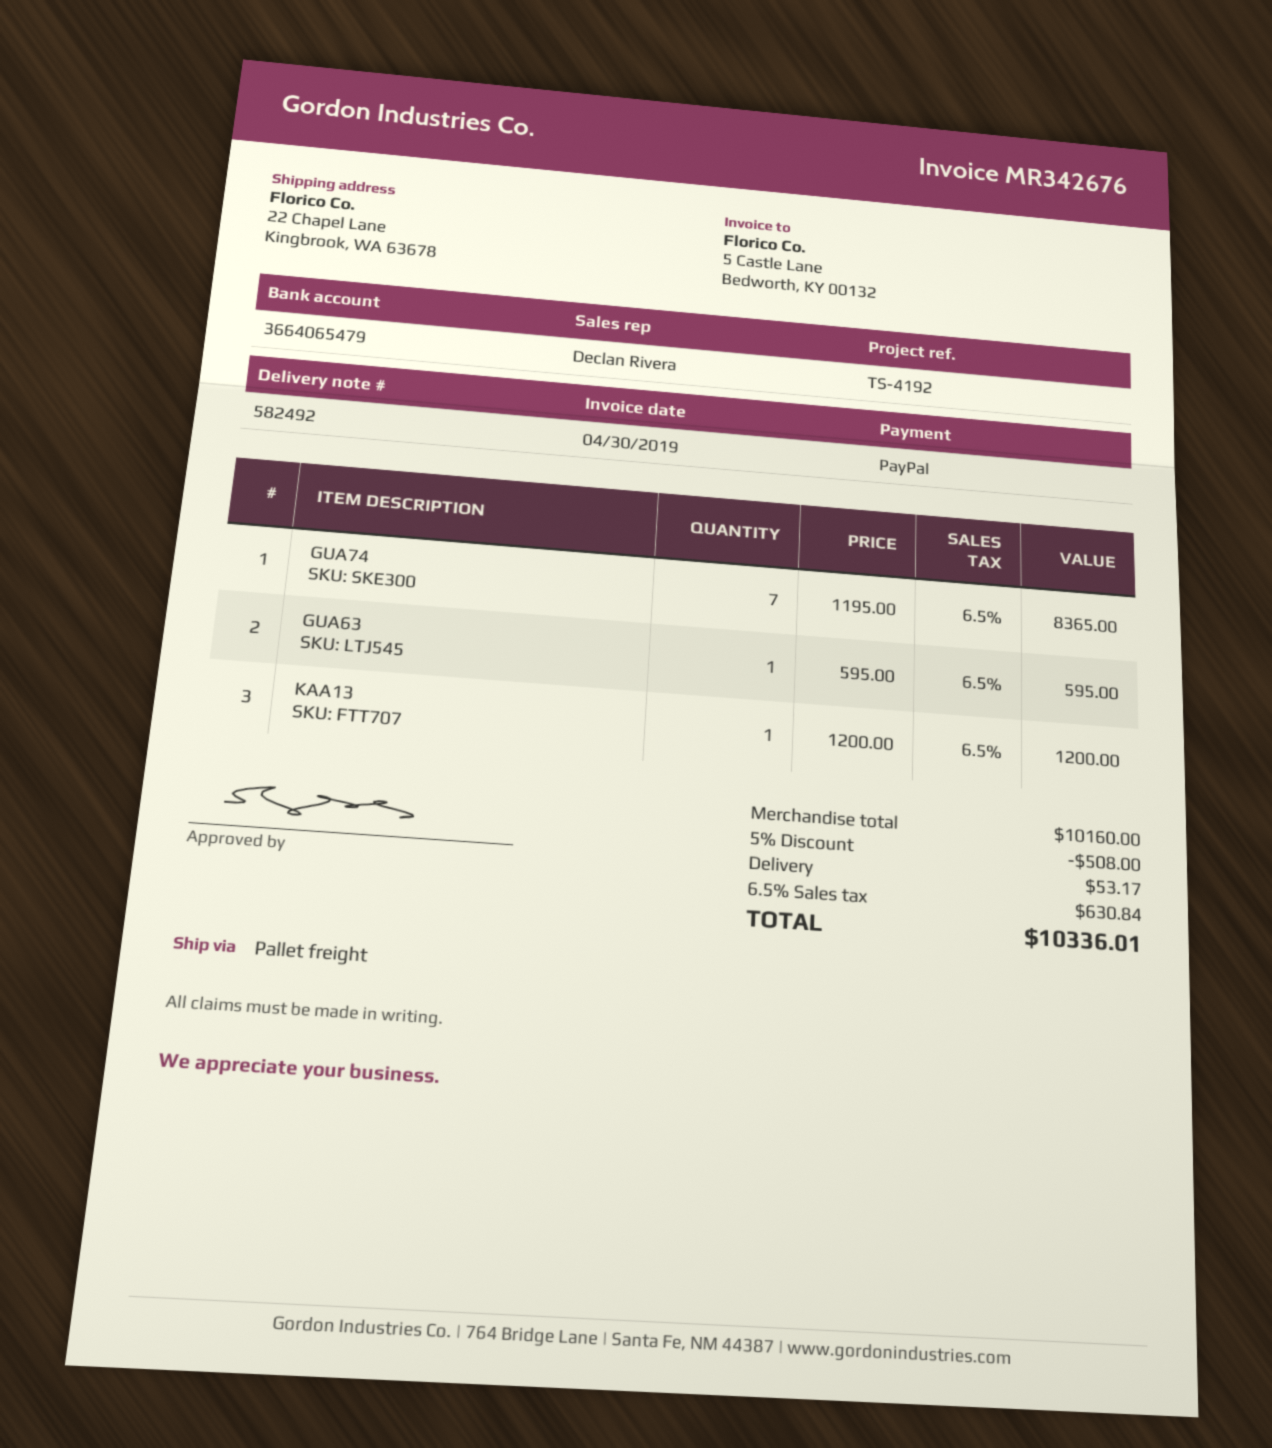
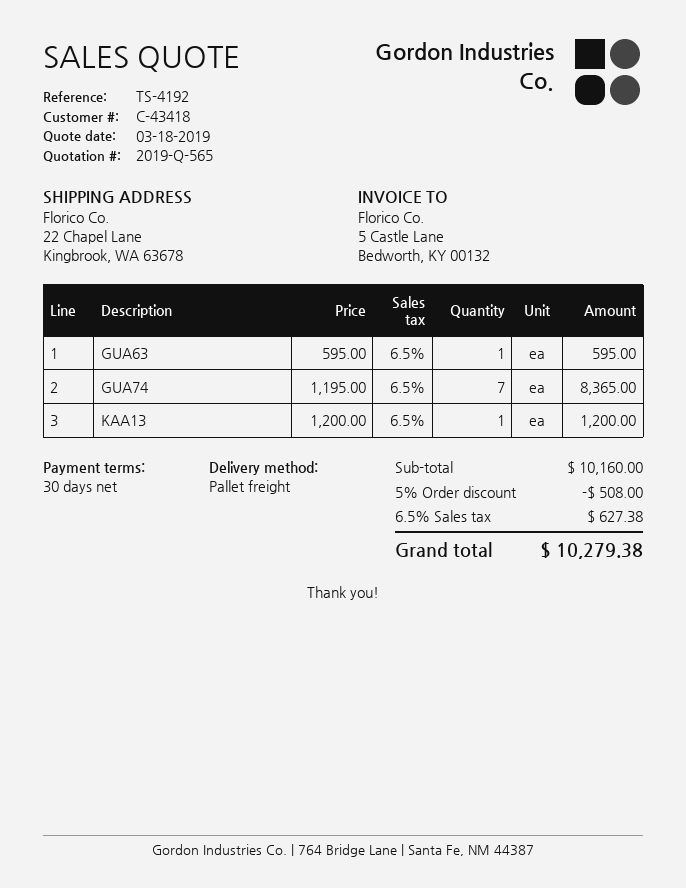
shipping: 53.17 -> none
tax: 6.5% = 630.84 -> 6.5% = 627.38
total: 10336.01 -> 10279.38

